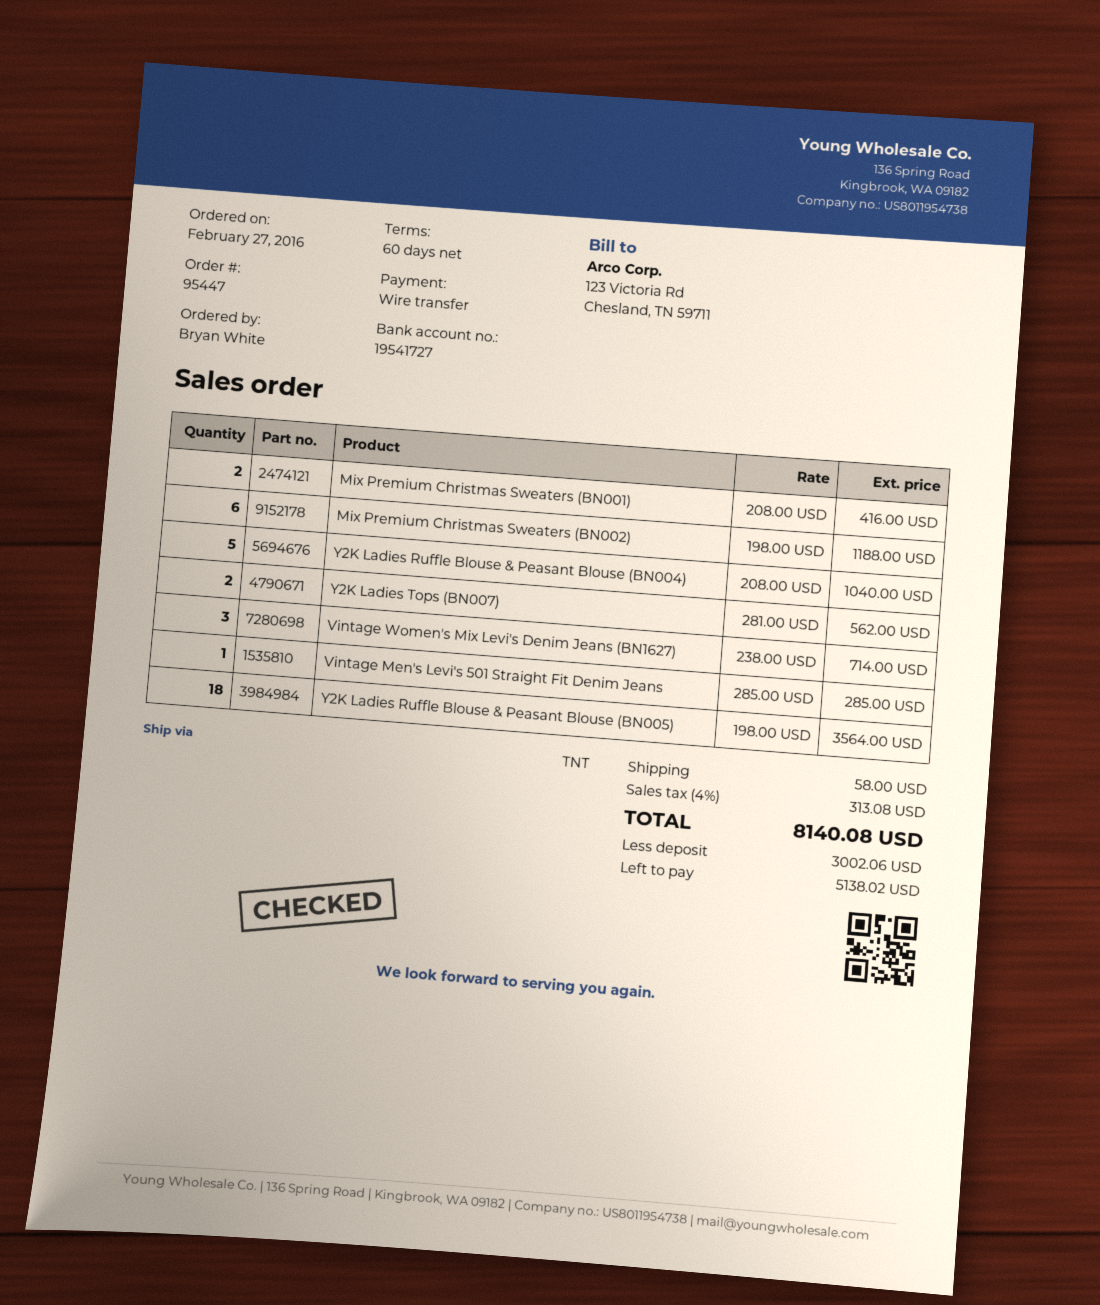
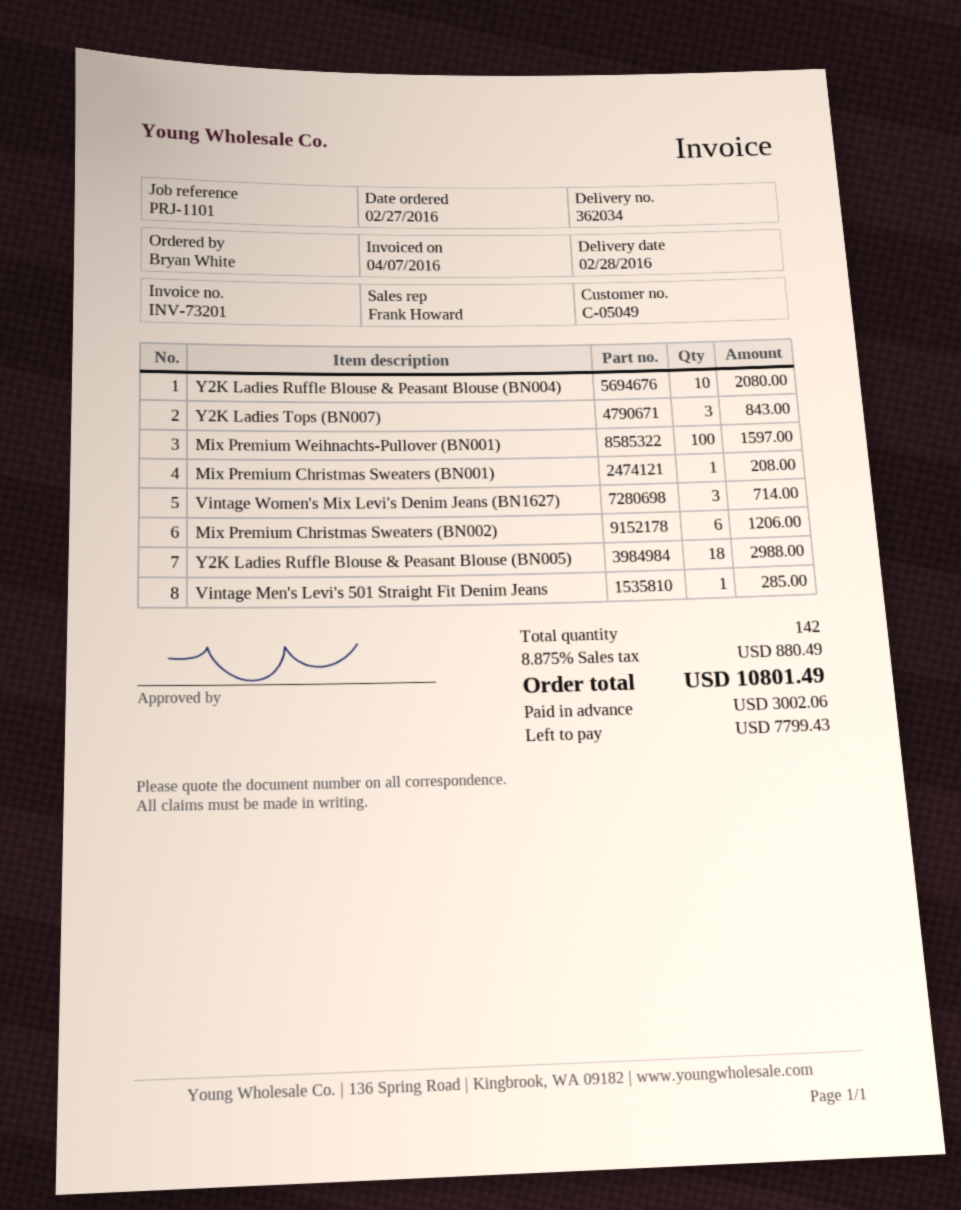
Mix Premium Christmas Sweaters (BN001): 2 for 416.00 -> 1 for 208.00
Mix Premium Christmas Sweaters (BN002): 6 for 1188.00 -> 6 for 1206.00
Y2K Ladies Ruffle Blouse & Peasant Blouse (BN004): 5 for 1040.00 -> 10 for 2080.00
Y2K Ladies Tops (BN007): 2 for 562.00 -> 3 for 843.00
Y2K Ladies Ruffle Blouse & Peasant Blouse (BN005): 18 for 3564.00 -> 18 for 2988.00
Mix Premium Weihnachts-Pullover (BN001): none -> 100 for 1597.00
shipping: 58.00 -> none
tax: 4% = 313.08 -> 8.875% = 880.49
total: 8140.08 -> 10801.49
balance: 5138.02 -> 7799.43

